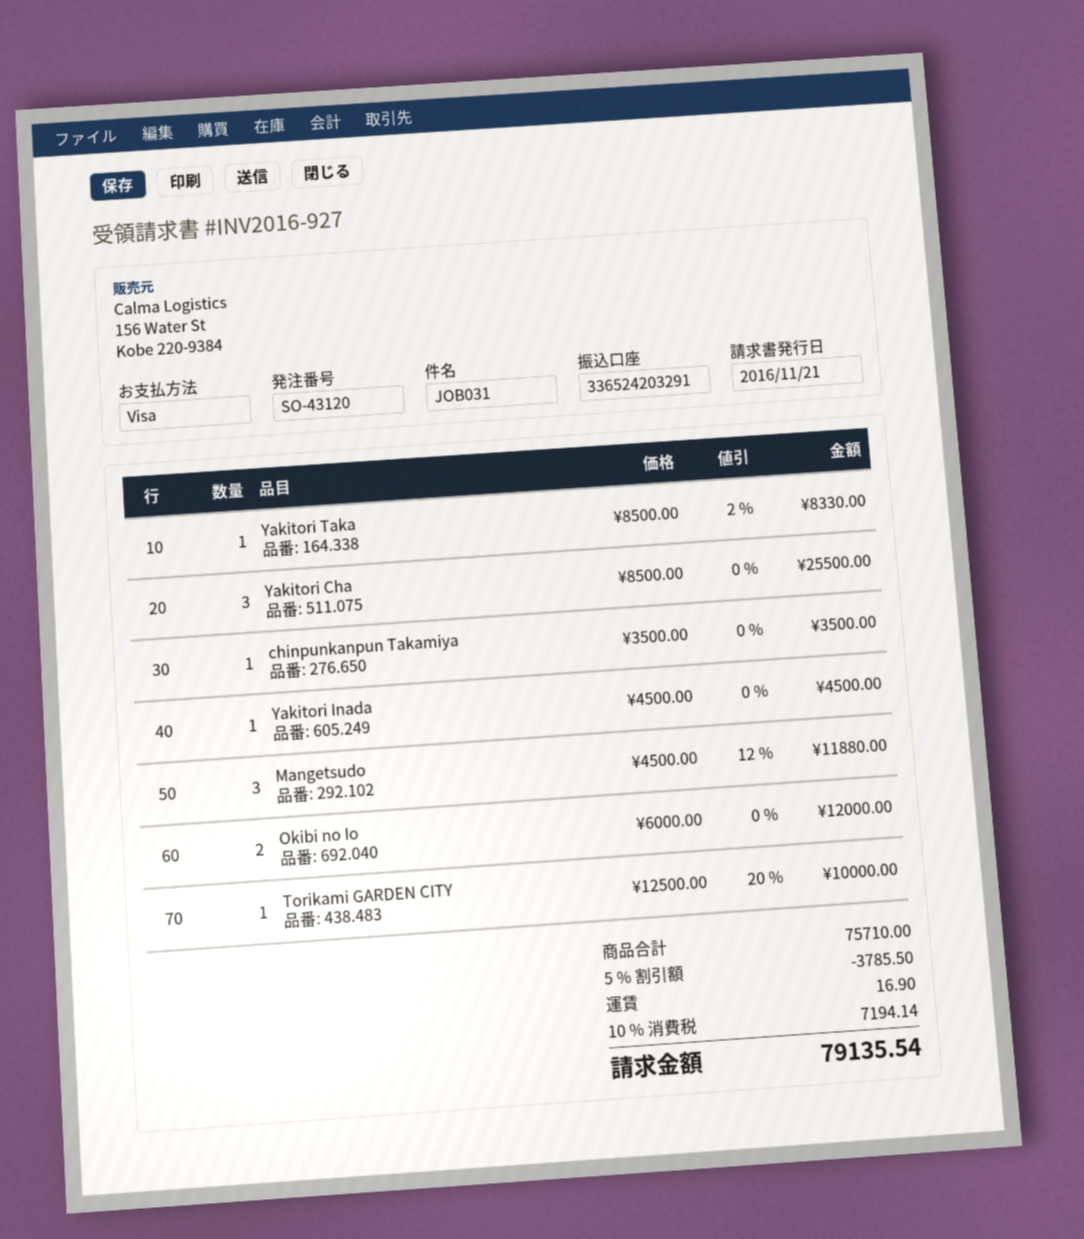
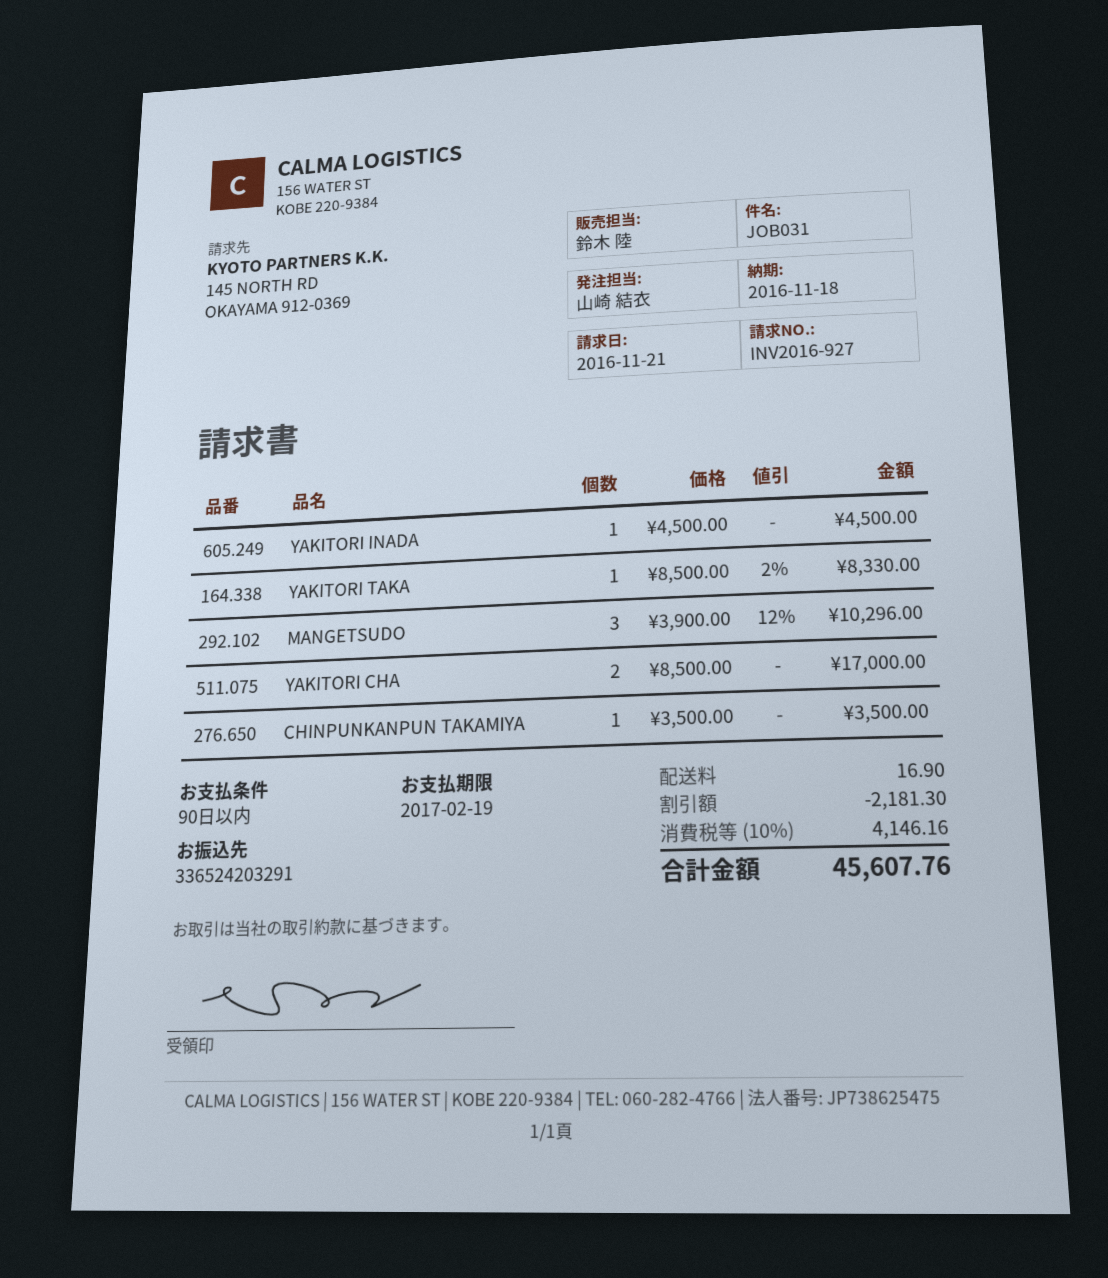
Yakitori Cha: 3 x 8500.00 = 25500.00 -> 2 x 8500.00 = 17000.00
Mangetsudo: 3 x 4500.00 - 12% = 11880.00 -> 3 x 3900.00 - 12% = 10296.00
Okibi no Io: 2 x 6000.00 = 12000.00 -> none
Torikami GARDEN CITY: 1 x 12500.00 - 20% = 10000.00 -> none
discount: 3785.50 -> 2181.30
tax: 10% = 7194.14 -> 10% = 4146.16
total: 79135.54 -> 45607.76

